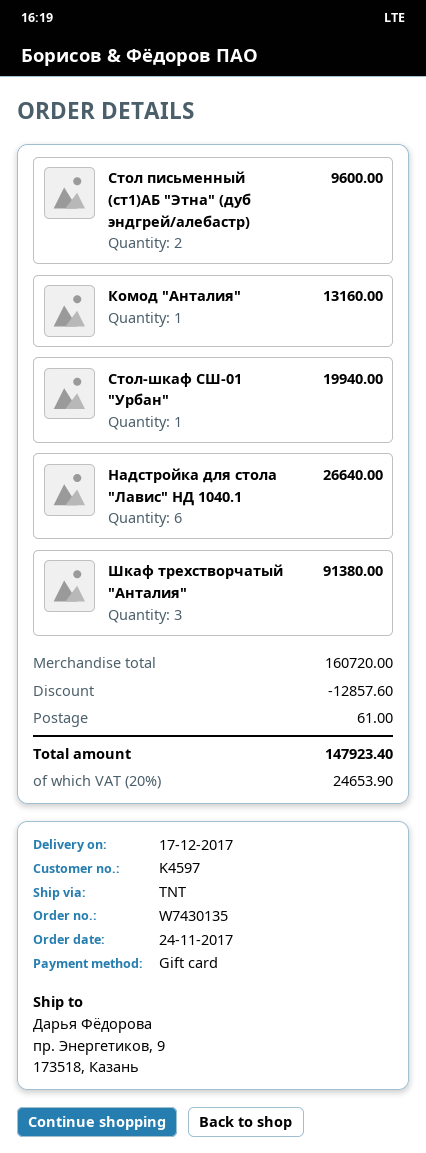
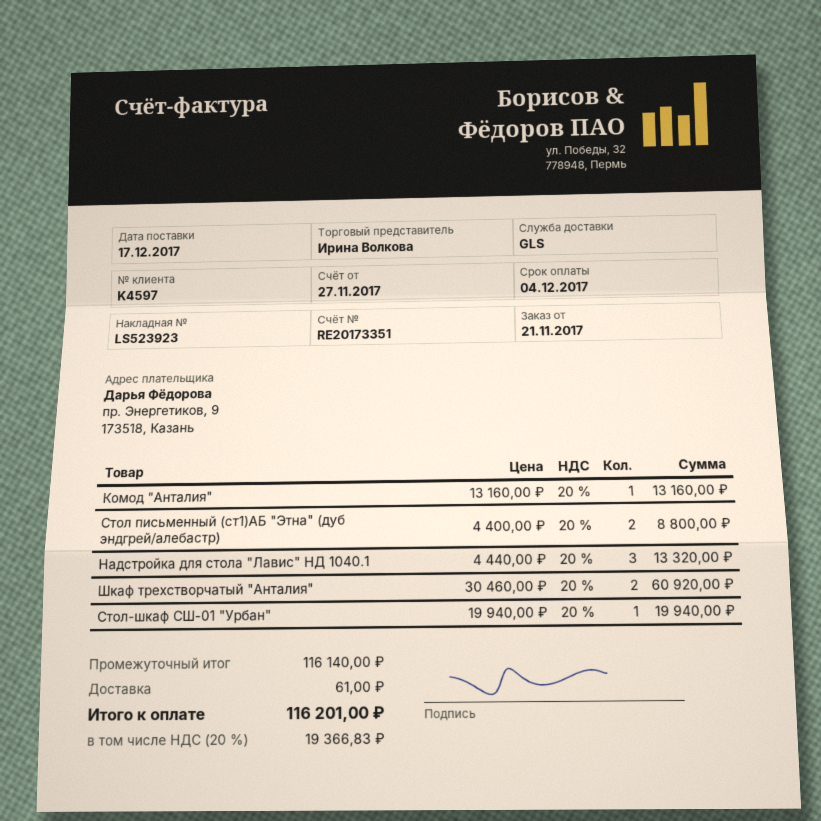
order date: 2017-11-24 -> 2017-11-21
shipping method: TNT -> GLS
Стол письменный (ст1)АБ "Этна" (дуб эндгрей/алебастр): 2 for 9600.00 -> 2 for 8800.00
Надстройка для стола "Лавис" НД 1040.1: 6 for 26640.00 -> 3 for 13320.00
Шкаф трехстворчатый "Анталия": 3 for 91380.00 -> 2 for 60920.00
subtotal: 160720.00 -> 116140.00
discount: 12857.60 -> none
tax: 20% = 24653.90 -> 20% = 19366.83
total: 147923.40 -> 116201.00

